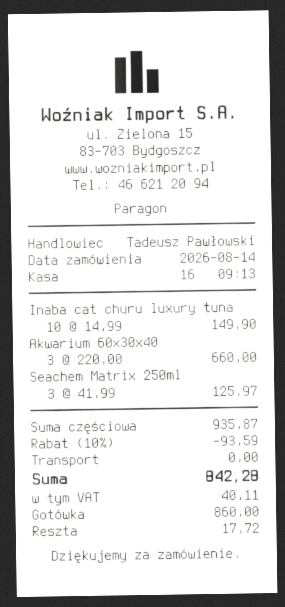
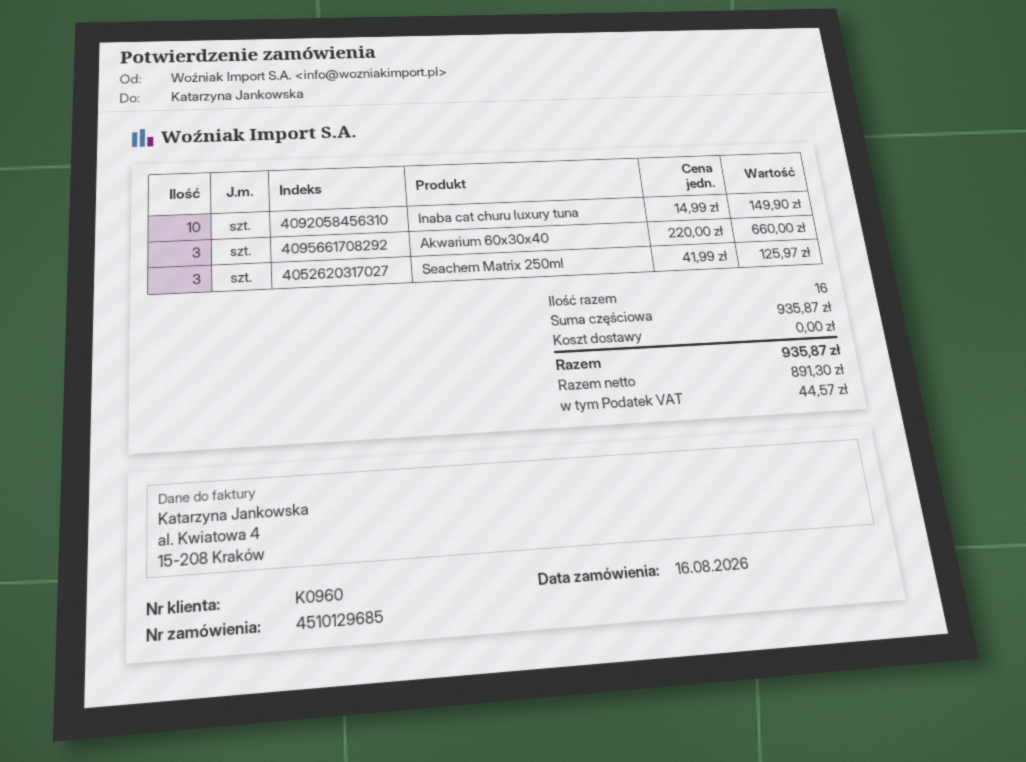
order date: 2026-08-14 -> 2026-08-16
discount: 10% = 93.59 -> none
tax: 40.11 -> 44.57
total: 842.28 -> 935.87

